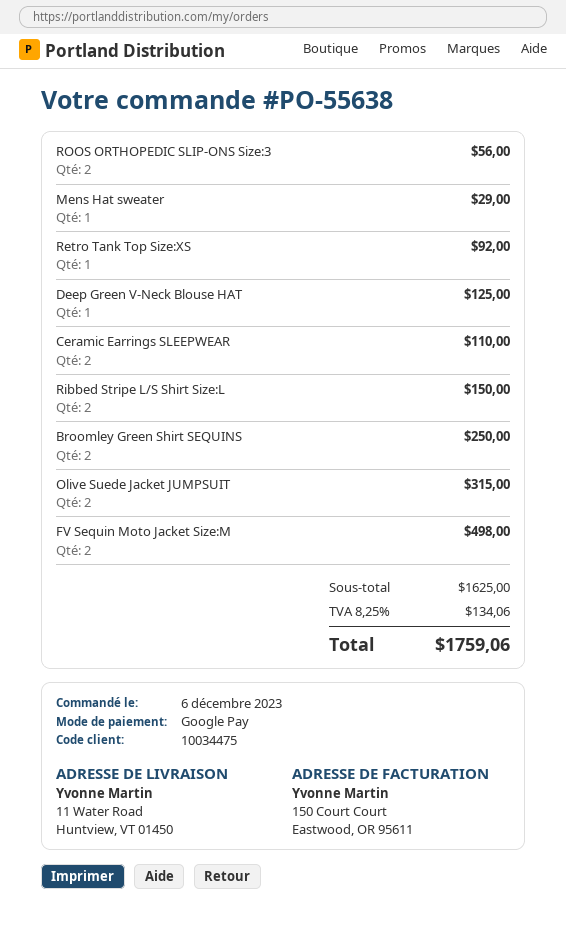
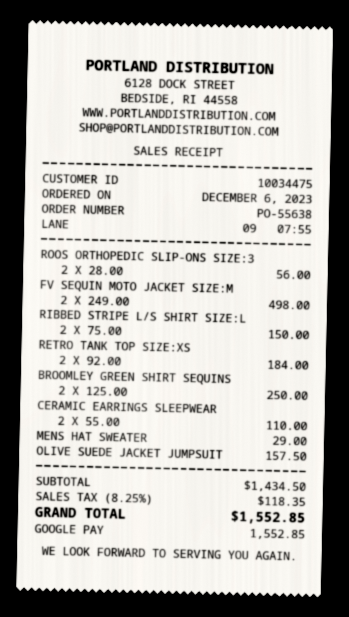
Retro Tank Top Size:XS: 1 for 92.00 -> 2 for 184.00
Deep Green V-Neck Blouse HAT: 1 for 125.00 -> none
Olive Suede Jacket JUMPSUIT: 2 for 315.00 -> 1 for 157.50
subtotal: 1625.00 -> 1434.50
tax: 8.25% = 134.06 -> 8.25% = 118.35
total: 1759.06 -> 1552.85

